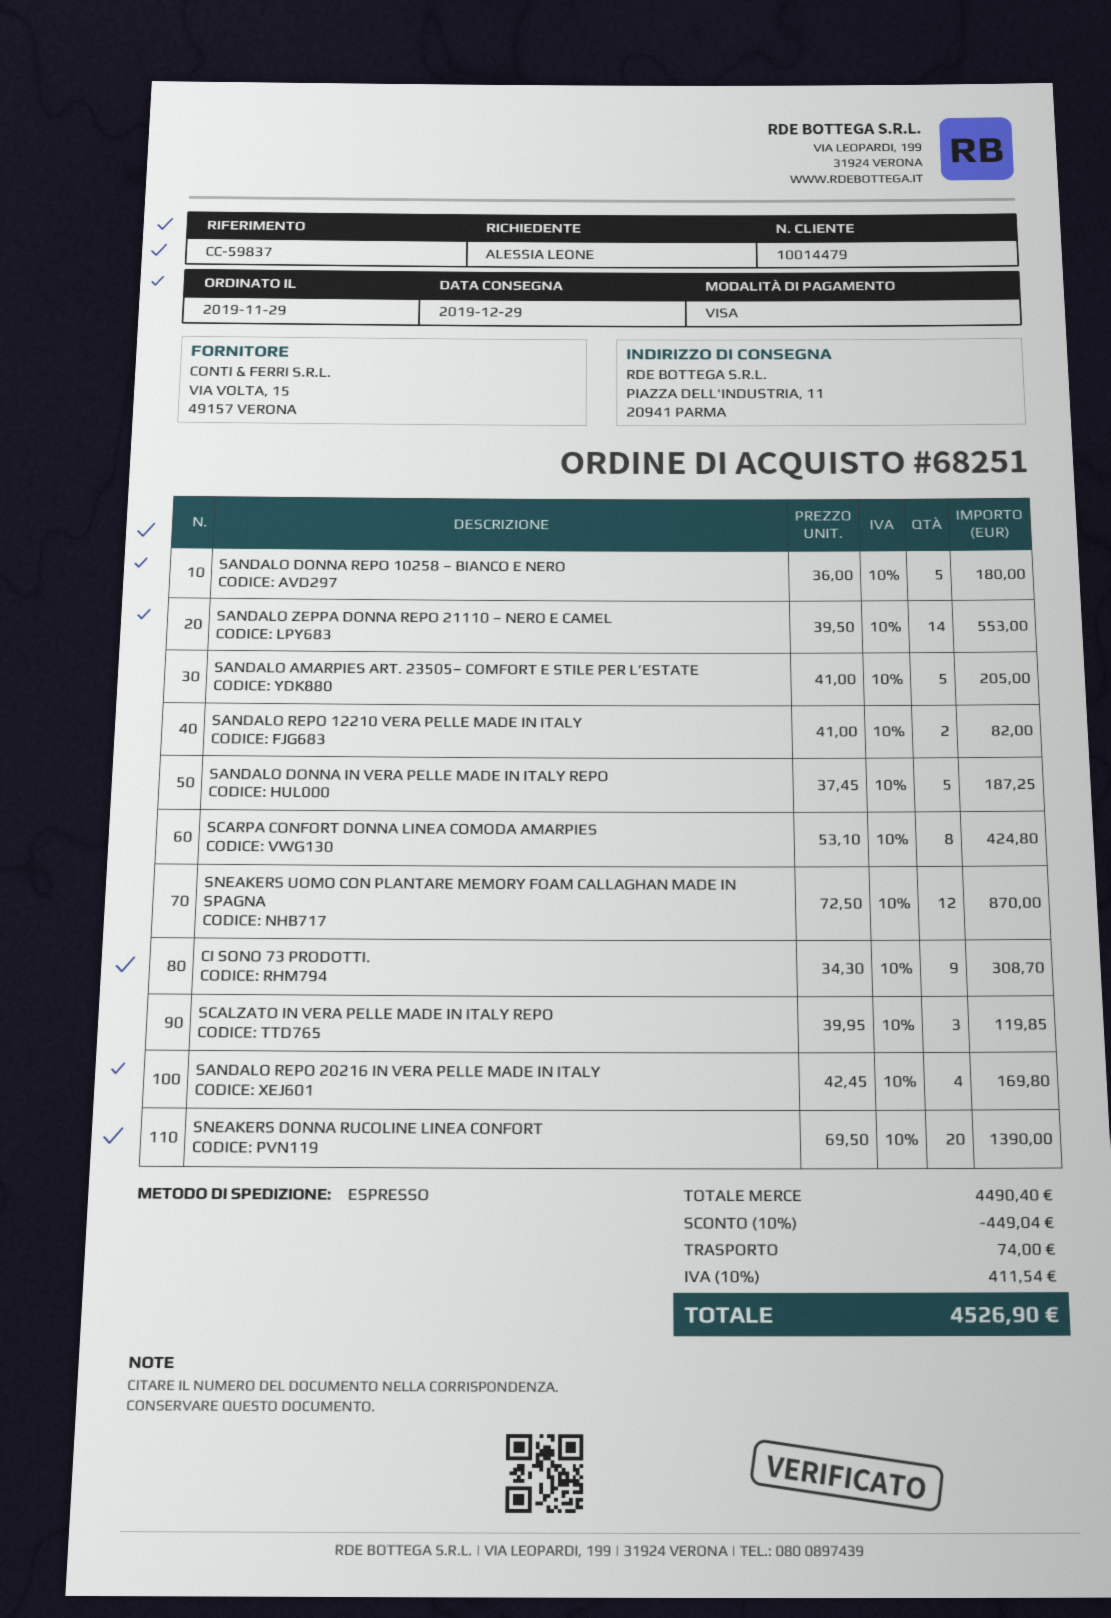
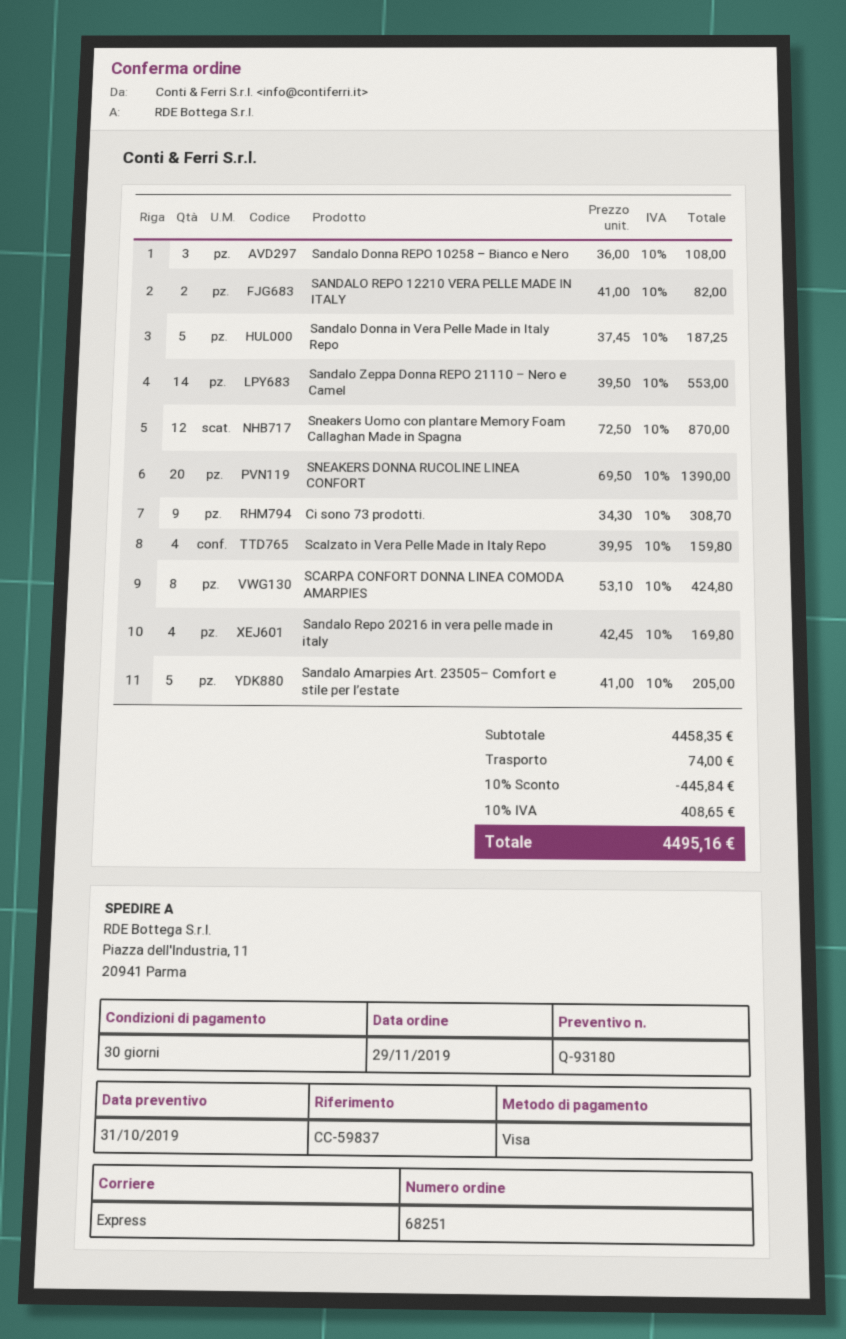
SANDALO DONNA REPO 10258 – BIANCO E NERO: 5 x 36.00 = 180.00 -> 3 x 36.00 = 108.00
SCALZATO IN VERA PELLE MADE IN ITALY REPO: 3 x 39.95 = 119.85 -> 4 x 39.95 = 159.80
subtotal: 4490.40 -> 4458.35
discount: 10% = 449.04 -> 10% = 445.84
tax: 10% = 411.54 -> 10% = 408.65
total: 4526.90 -> 4495.16

